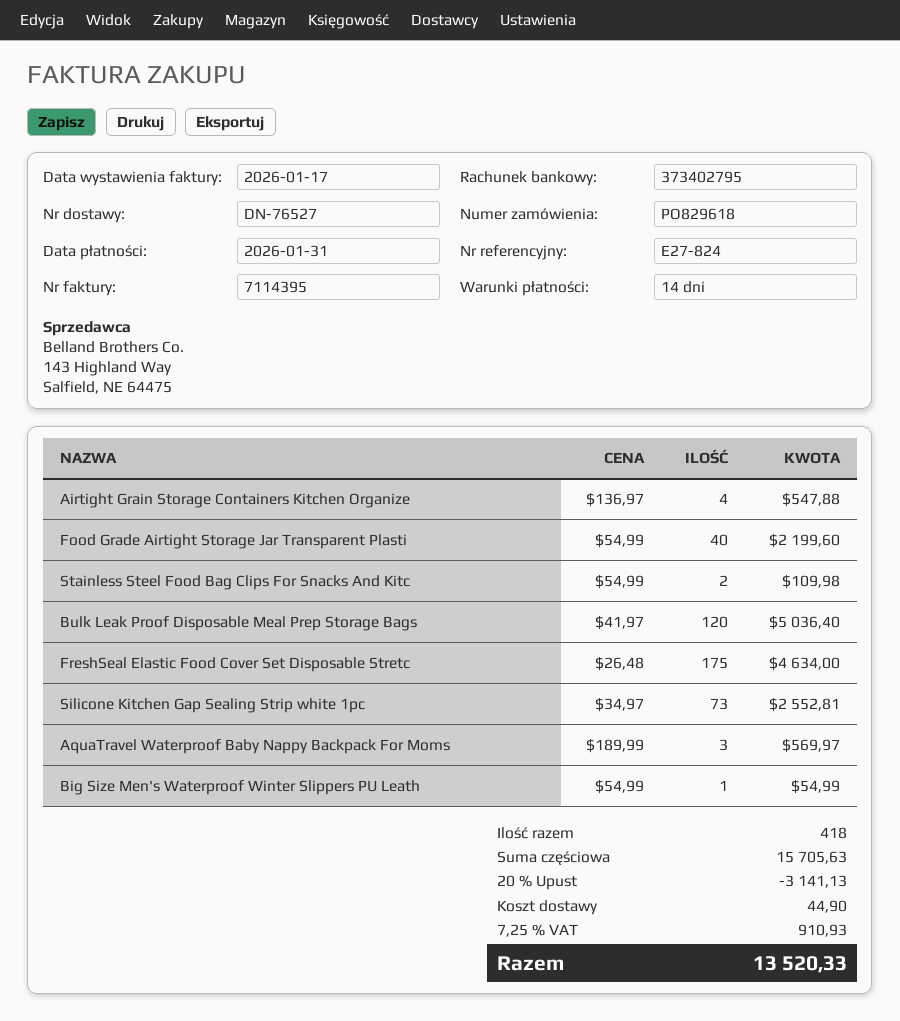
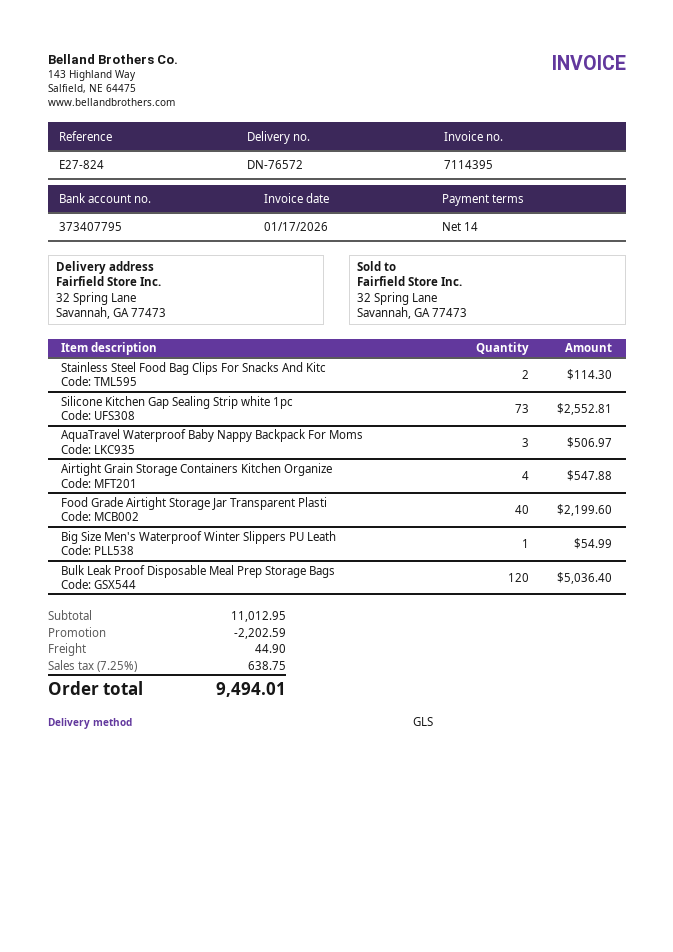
delivery note number: DN-76527 -> DN-76572
bank account: 373402795 -> 373407795
Stainless Steel Food Bag Clips For Snacks And Kitc: 2 for 109.98 -> 2 for 114.30
FreshSeal Elastic Food Cover Set Disposable Stretc: 175 for 4634.00 -> none
AquaTravel Waterproof Baby Nappy Backpack For Moms: 3 for 569.97 -> 3 for 506.97
subtotal: 15705.63 -> 11012.95
discount: 3141.13 -> 2202.59
tax: 7.25% = 910.93 -> 7.25% = 638.75
total: 13520.33 -> 9494.01

